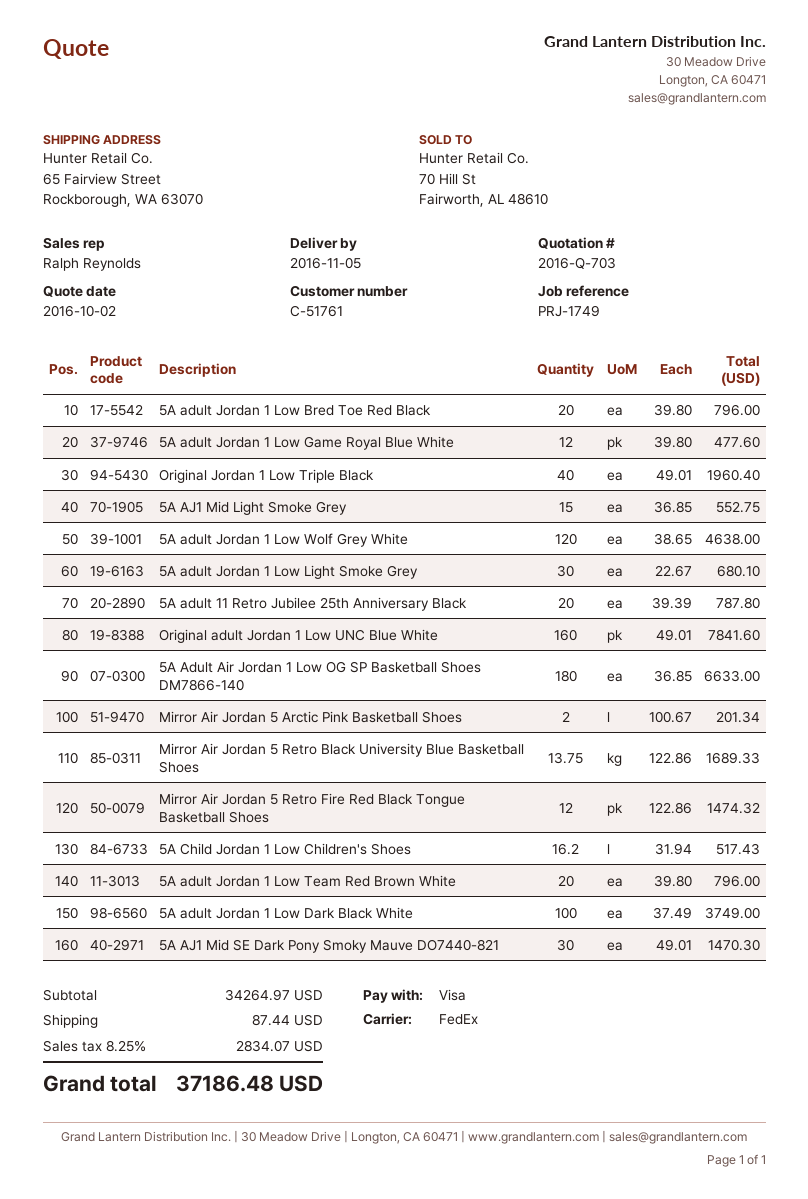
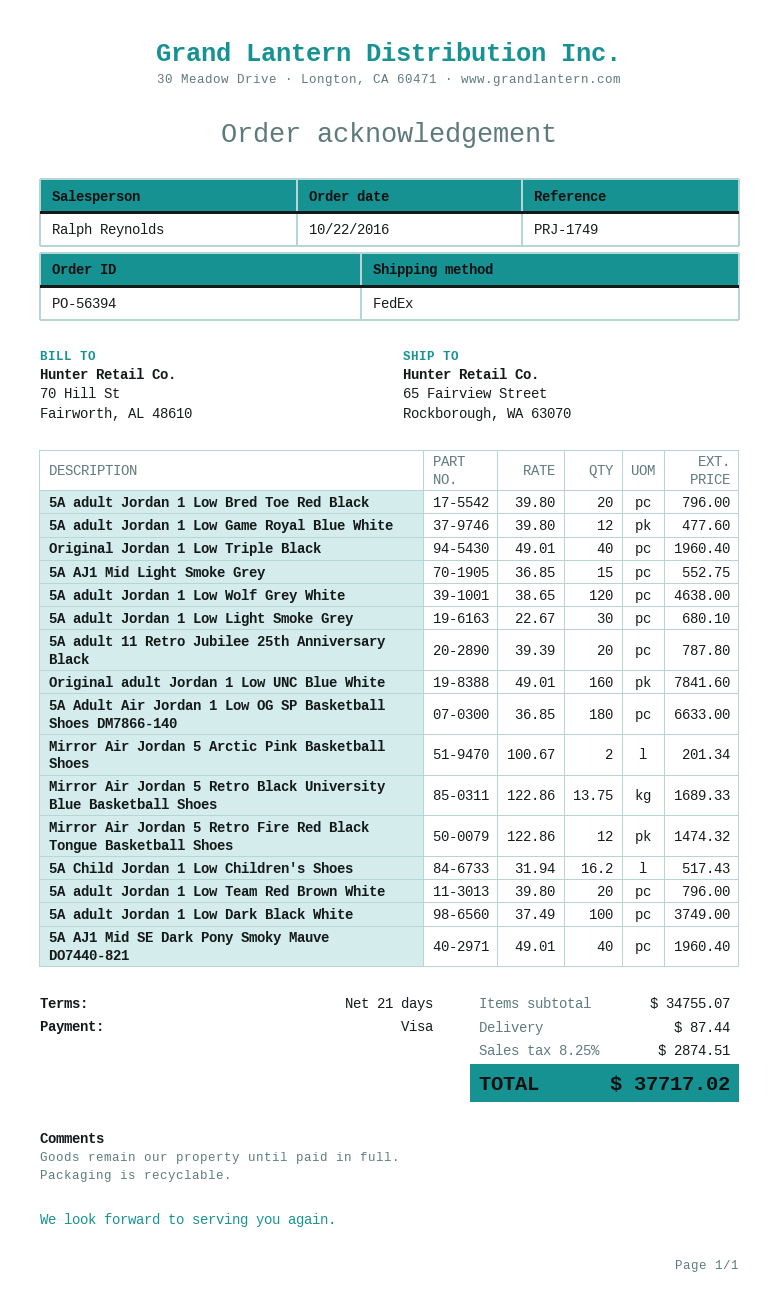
5A AJ1 Mid SE Dark Pony Smoky Mauve DO7440-821: 30 x 49.01 = 1470.30 -> 40 x 49.01 = 1960.40
subtotal: 34264.97 -> 34755.07
tax: 8.25% = 2834.07 -> 8.25% = 2874.51
total: 37186.48 -> 37717.02

